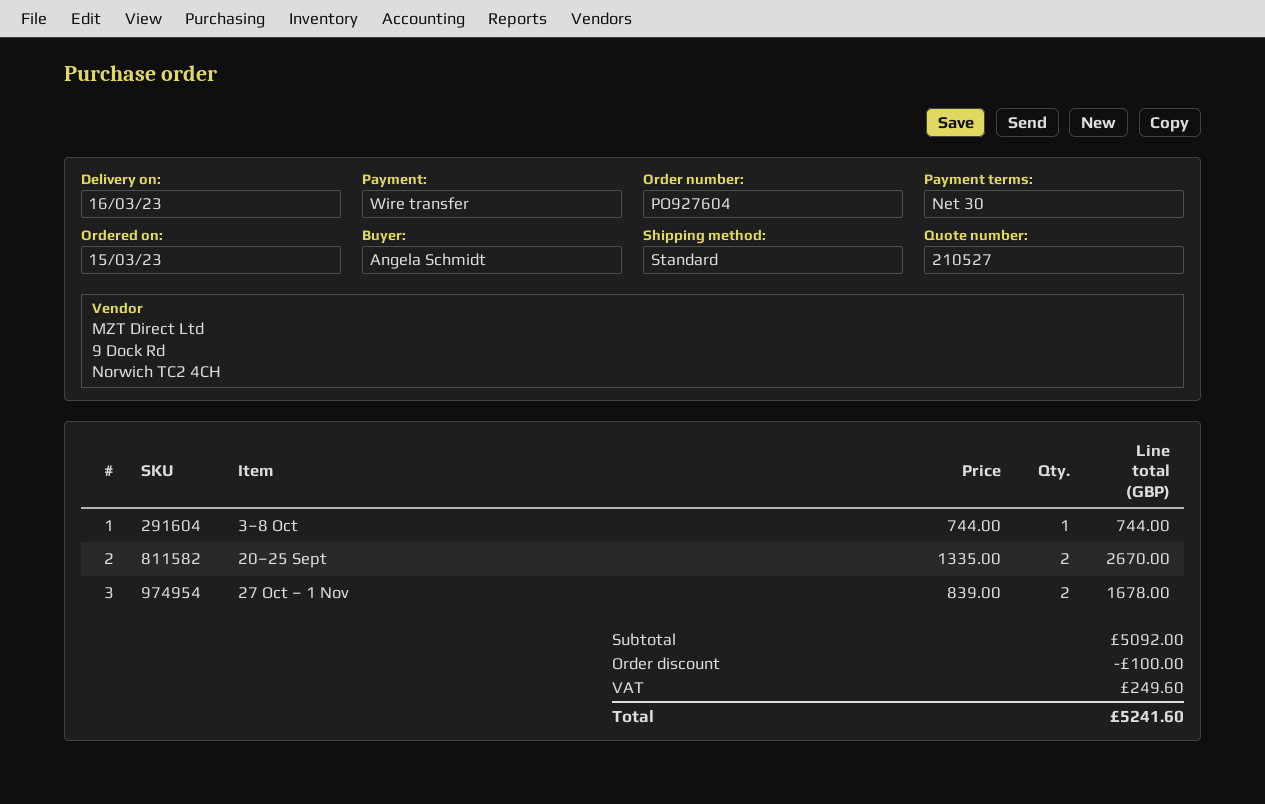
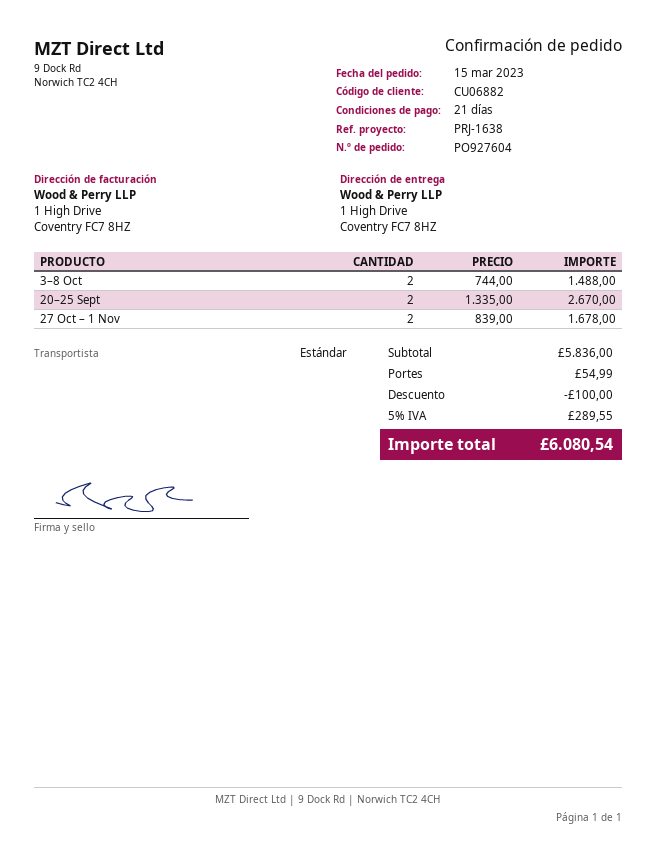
payment terms: 30 days -> 21 days
3–8 Oct: 1 x 744.00 = 744.00 -> 2 x 744.00 = 1488.00
subtotal: 5092.00 -> 5836.00
shipping: none -> 54.99
tax: 249.60 -> 289.55
total: 5241.60 -> 6080.54

